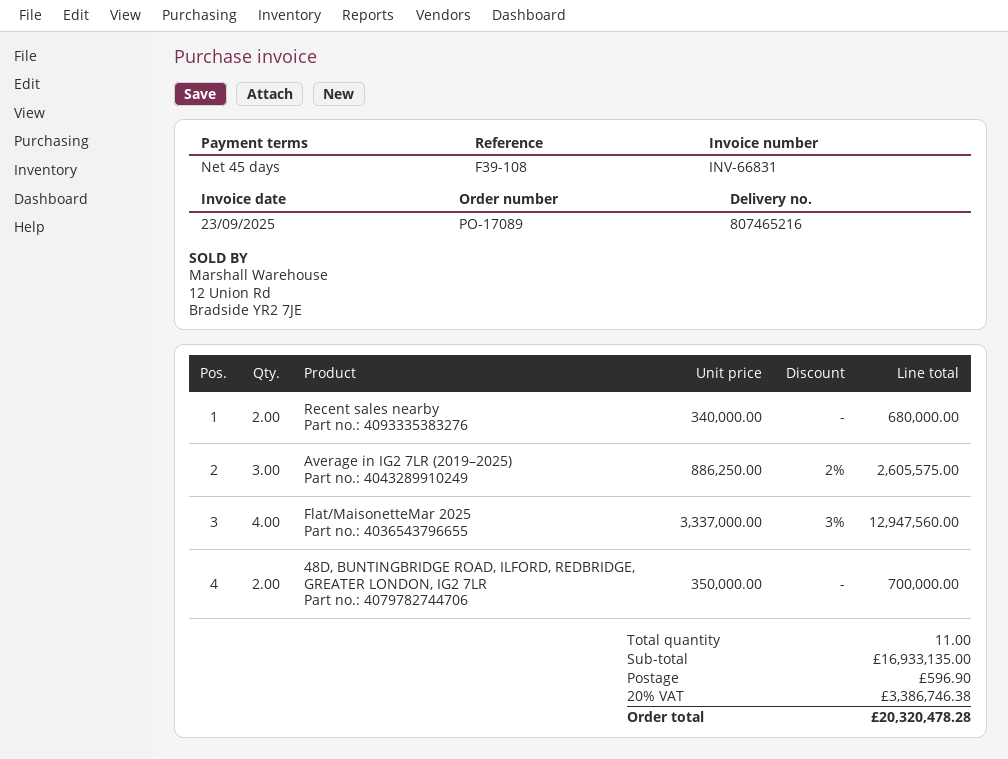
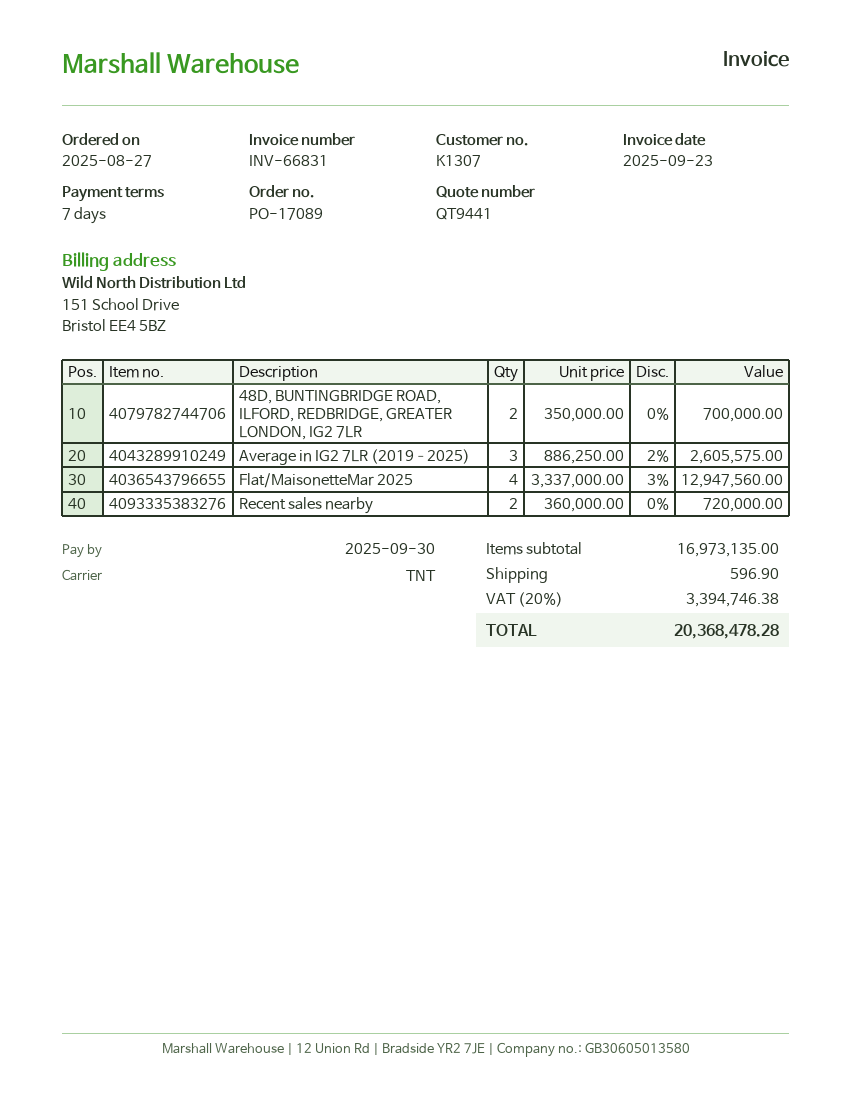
payment terms: 45 days -> 7 days
Recent sales nearby: 2 x 340000.00 = 680000.00 -> 2 x 360000.00 = 720000.00
subtotal: 16933135.00 -> 16973135.00
tax: 20% = 3386746.38 -> 20% = 3394746.38
total: 20320478.28 -> 20368478.28

